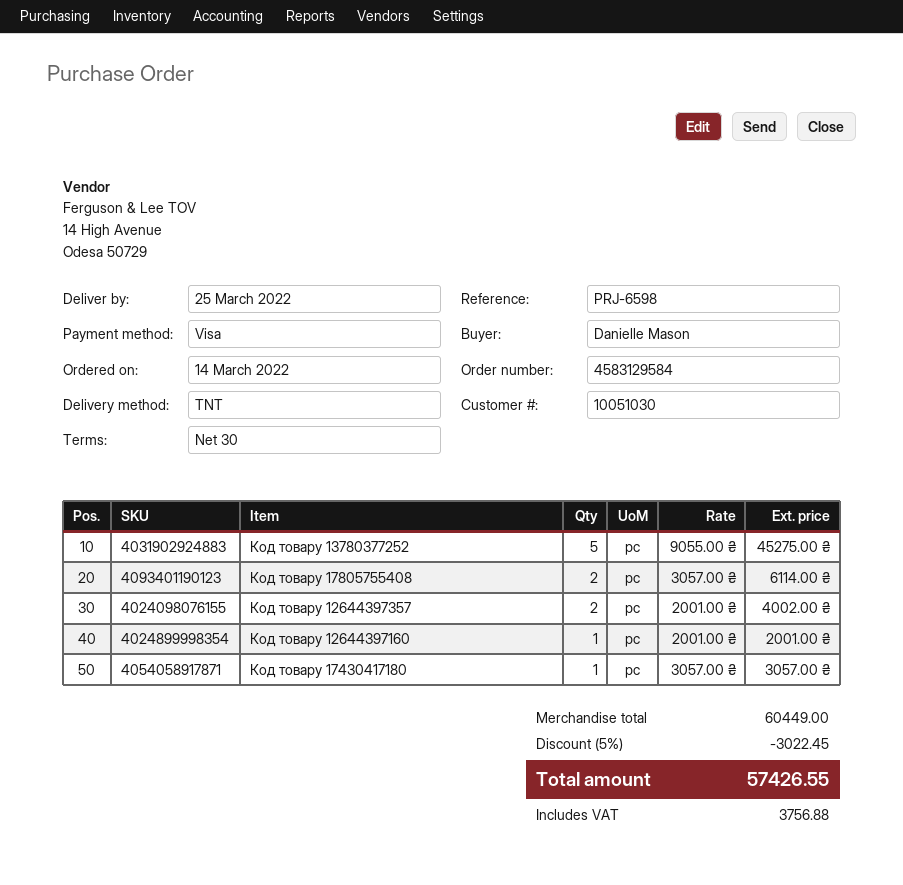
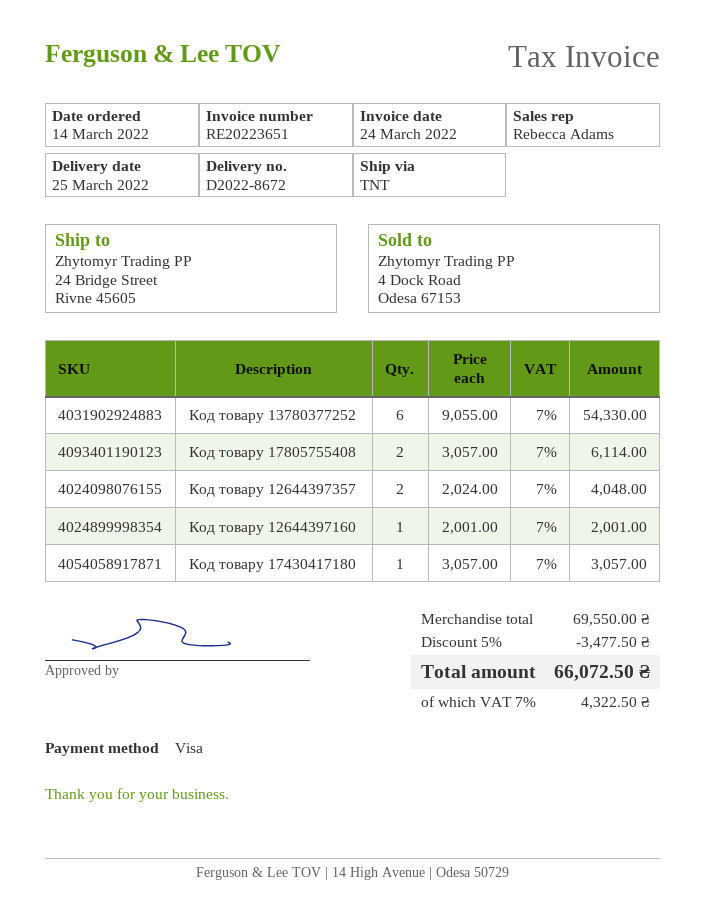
Код товару 13780377252: 5 x 9055.00 = 45275.00 -> 6 x 9055.00 = 54330.00
Код товару 12644397357: 2 x 2001.00 = 4002.00 -> 2 x 2024.00 = 4048.00
subtotal: 60449.00 -> 69550.00
discount: 5% = 3022.45 -> 5% = 3477.50
tax: 3756.88 -> 4322.50
total: 57426.55 -> 66072.50

